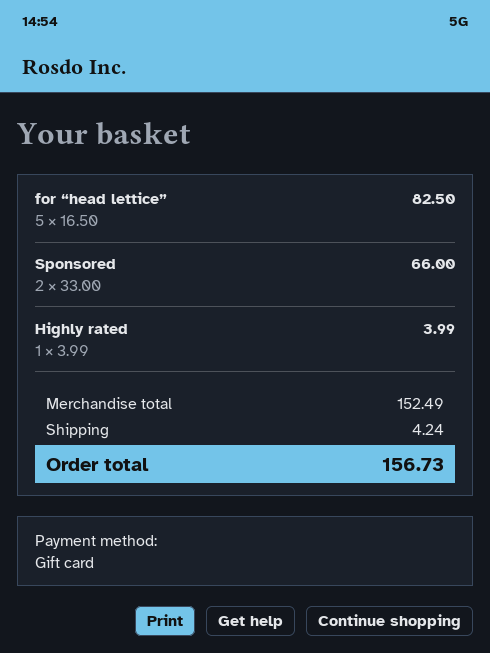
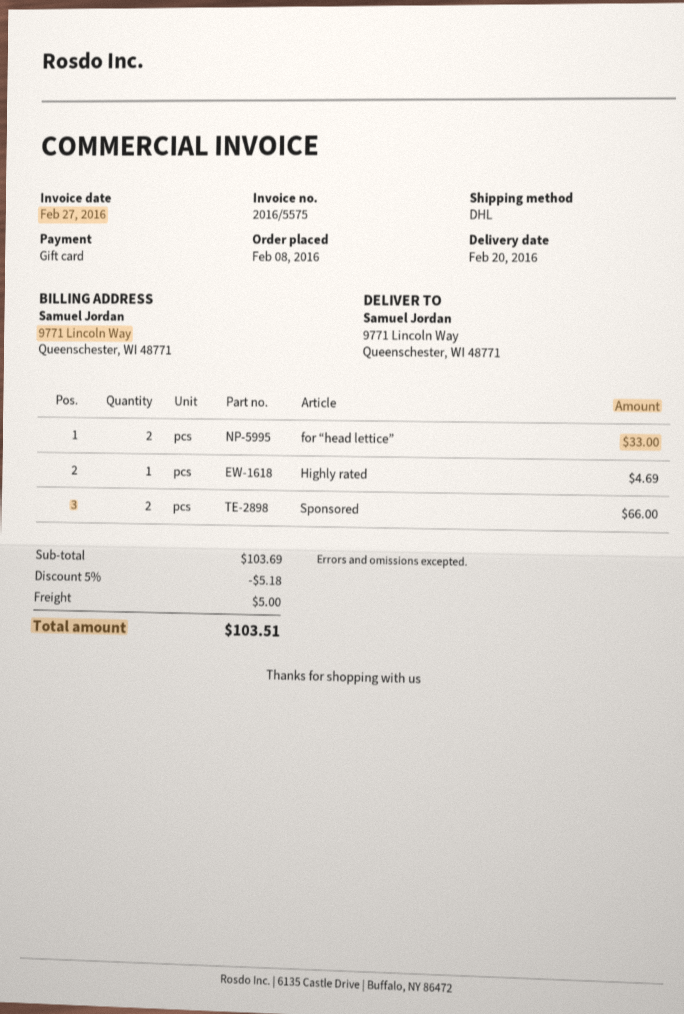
for “head lettice”: 5 for 82.50 -> 2 for 33.00
Highly rated: 1 for 3.99 -> 1 for 4.69
subtotal: 152.49 -> 103.69
discount: none -> 5% = 5.18
shipping: 4.24 -> 5.00
total: 156.73 -> 103.51

